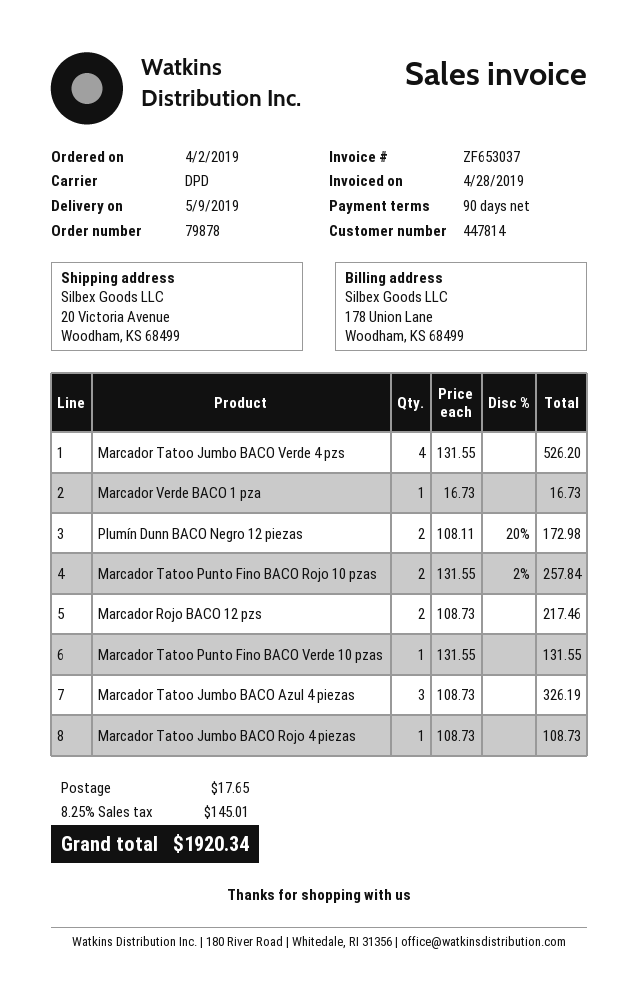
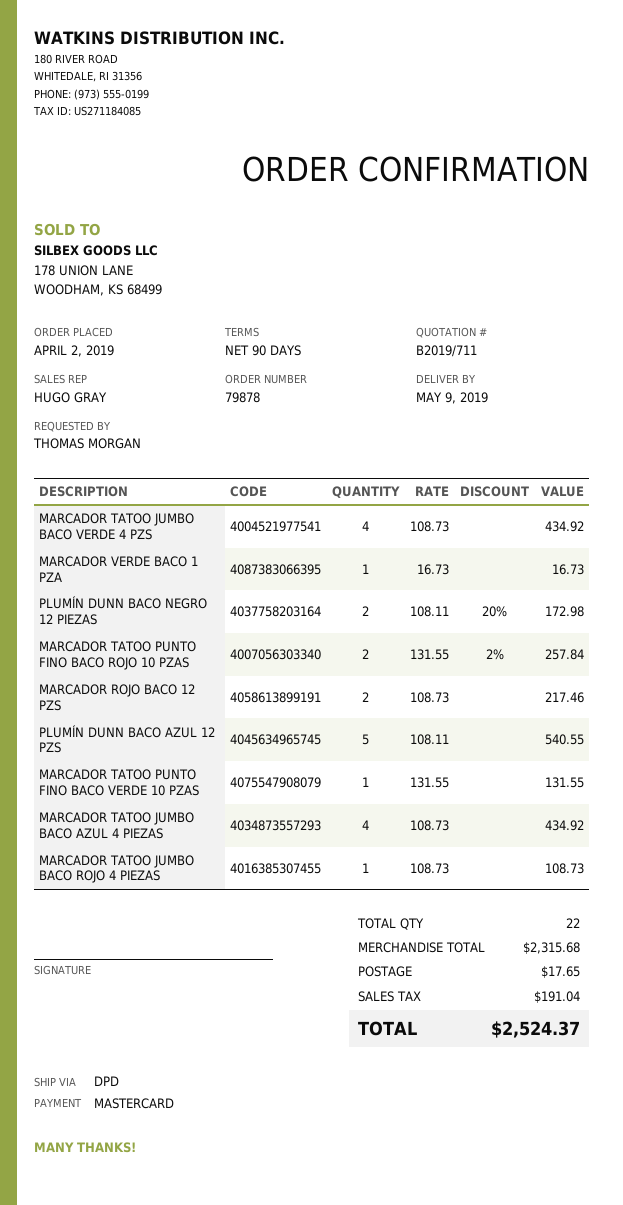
Marcador Tatoo Jumbo BACO Verde 4 pzs: 4 x 131.55 = 526.20 -> 4 x 108.73 = 434.92
Marcador Tatoo Jumbo BACO Azul 4 piezas: 3 x 108.73 = 326.19 -> 4 x 108.73 = 434.92
PLUMÍN DUNN BACO AZUL 12 PZS: none -> 5 x 108.11 = 540.55
tax: 145.01 -> 191.04
total: 1920.34 -> 2524.37

